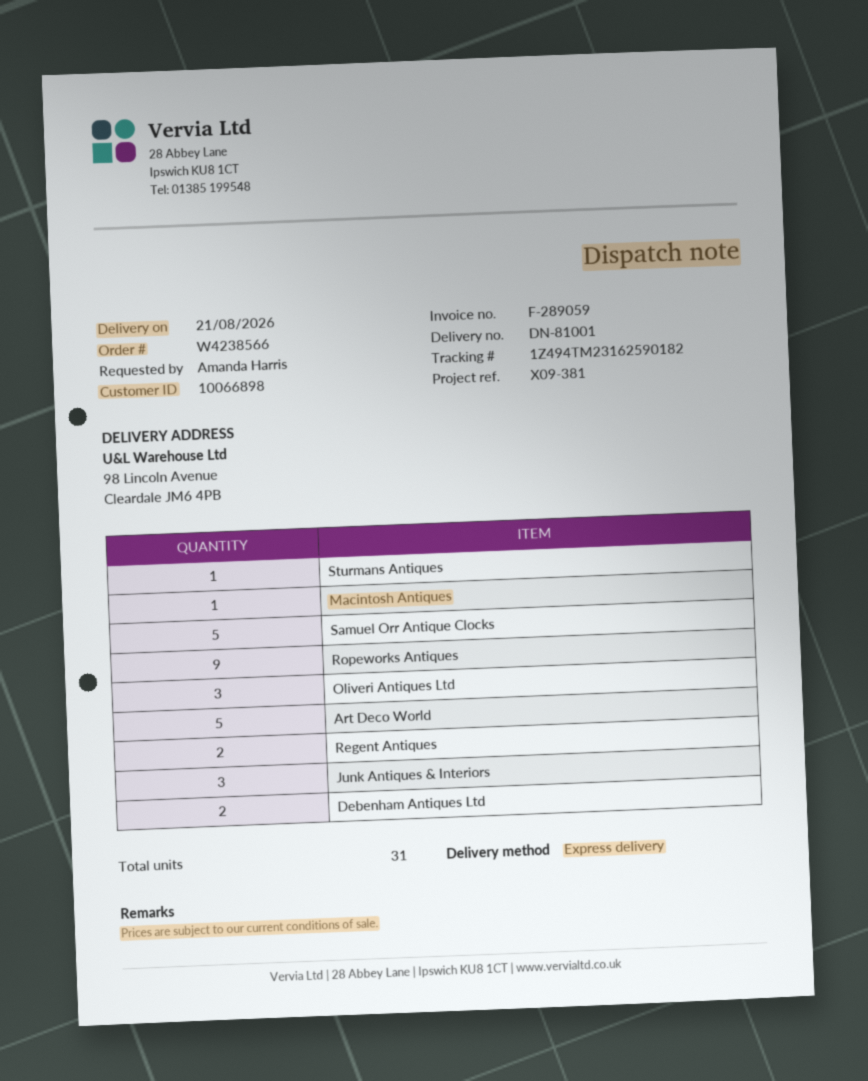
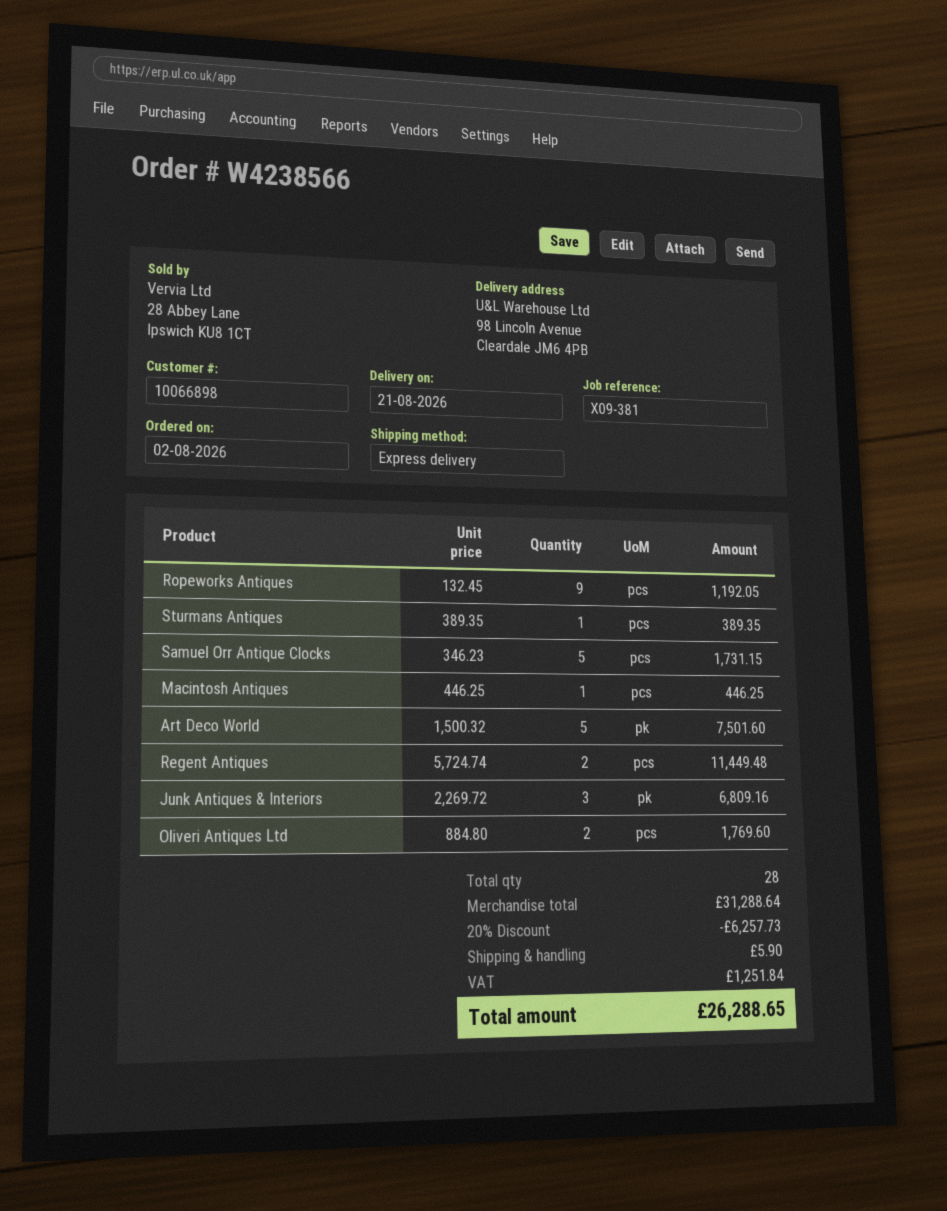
Oliveri Antiques Ltd: 3 -> 2
Debenham Antiques Ltd: 2 -> none
total quantity: 31 -> 28

